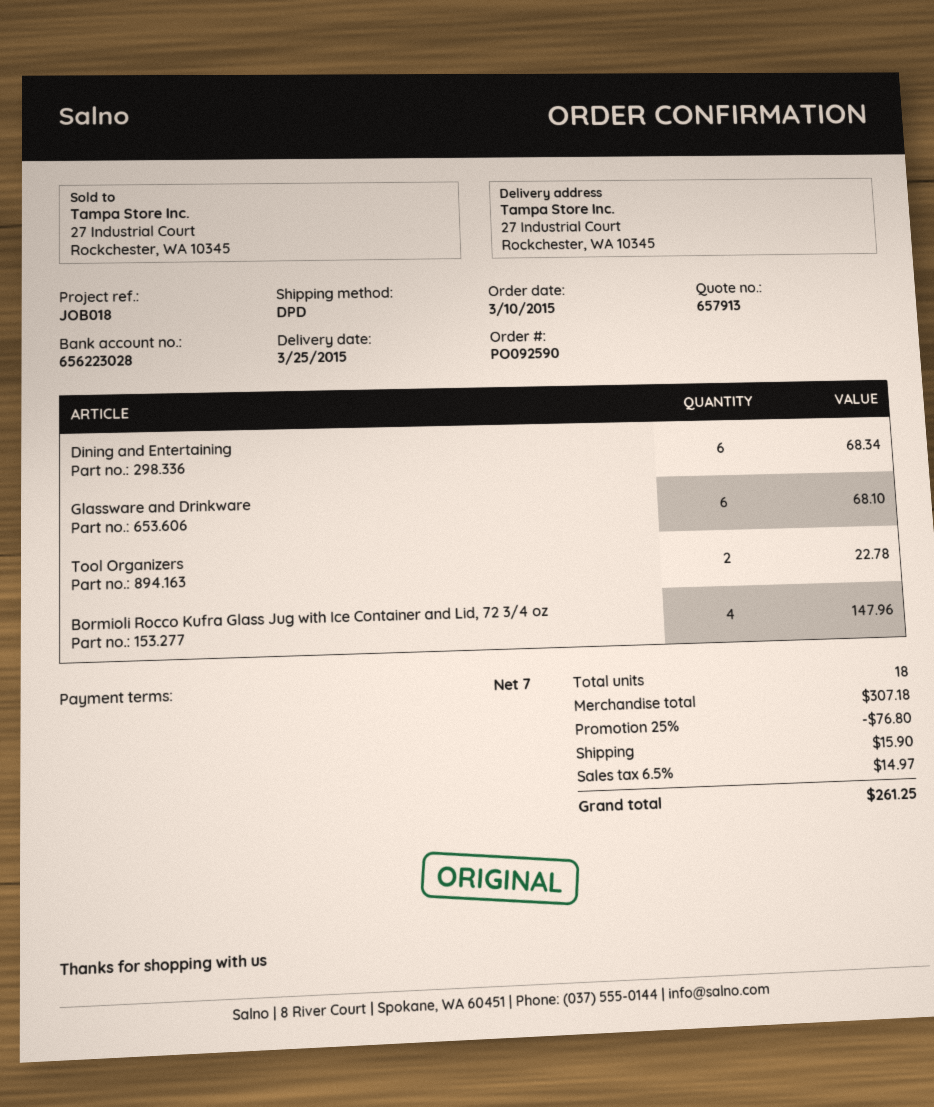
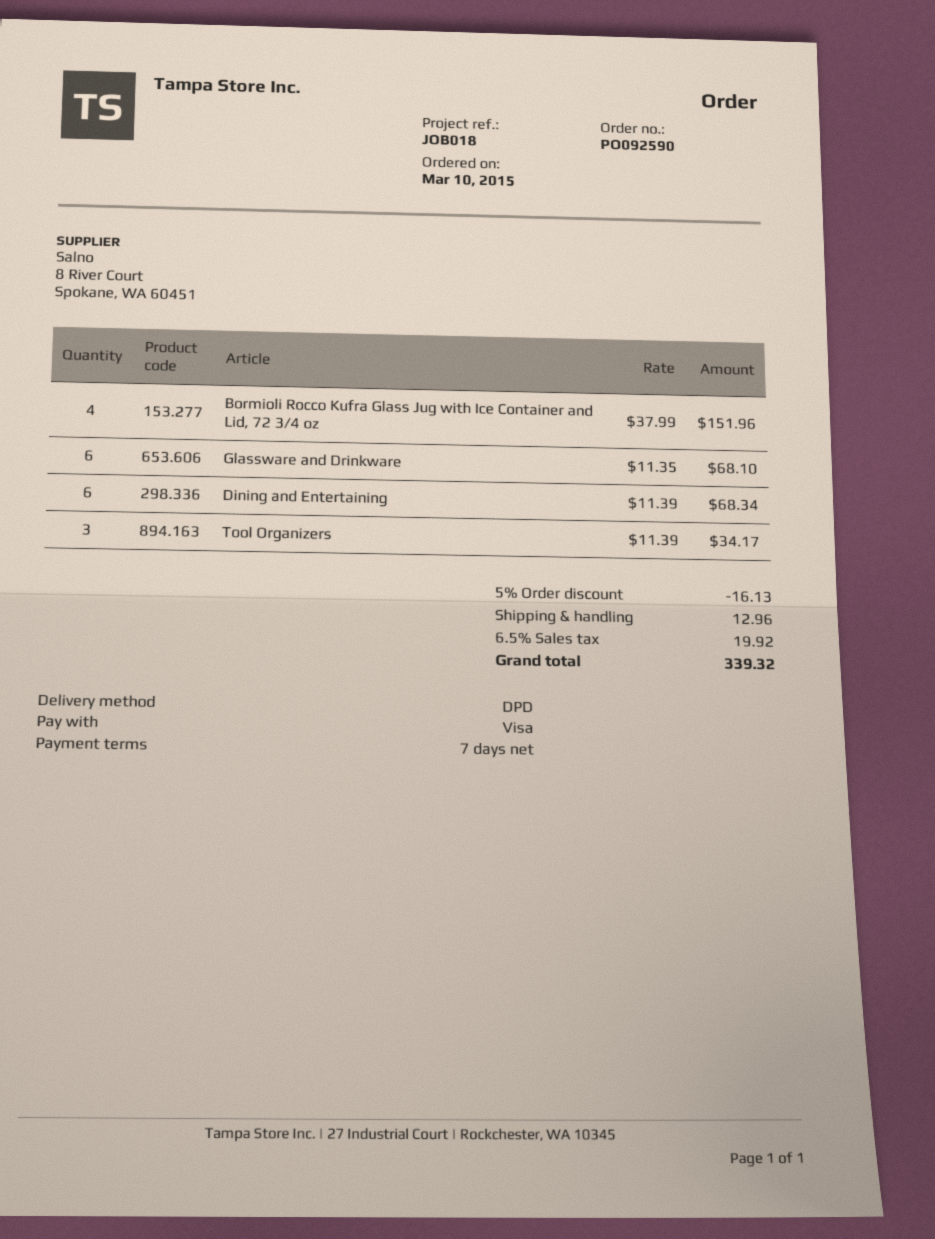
Tool Organizers: 2 for 22.78 -> 3 for 34.17
Bormioli Rocco Kufra Glass Jug with Ice Container and Lid, 72 3/4 oz: 4 for 147.96 -> 4 for 151.96
discount: 25% = 76.80 -> 5% = 16.13
shipping: 15.90 -> 12.96
tax: 6.5% = 14.97 -> 6.5% = 19.92
total: 261.25 -> 339.32

